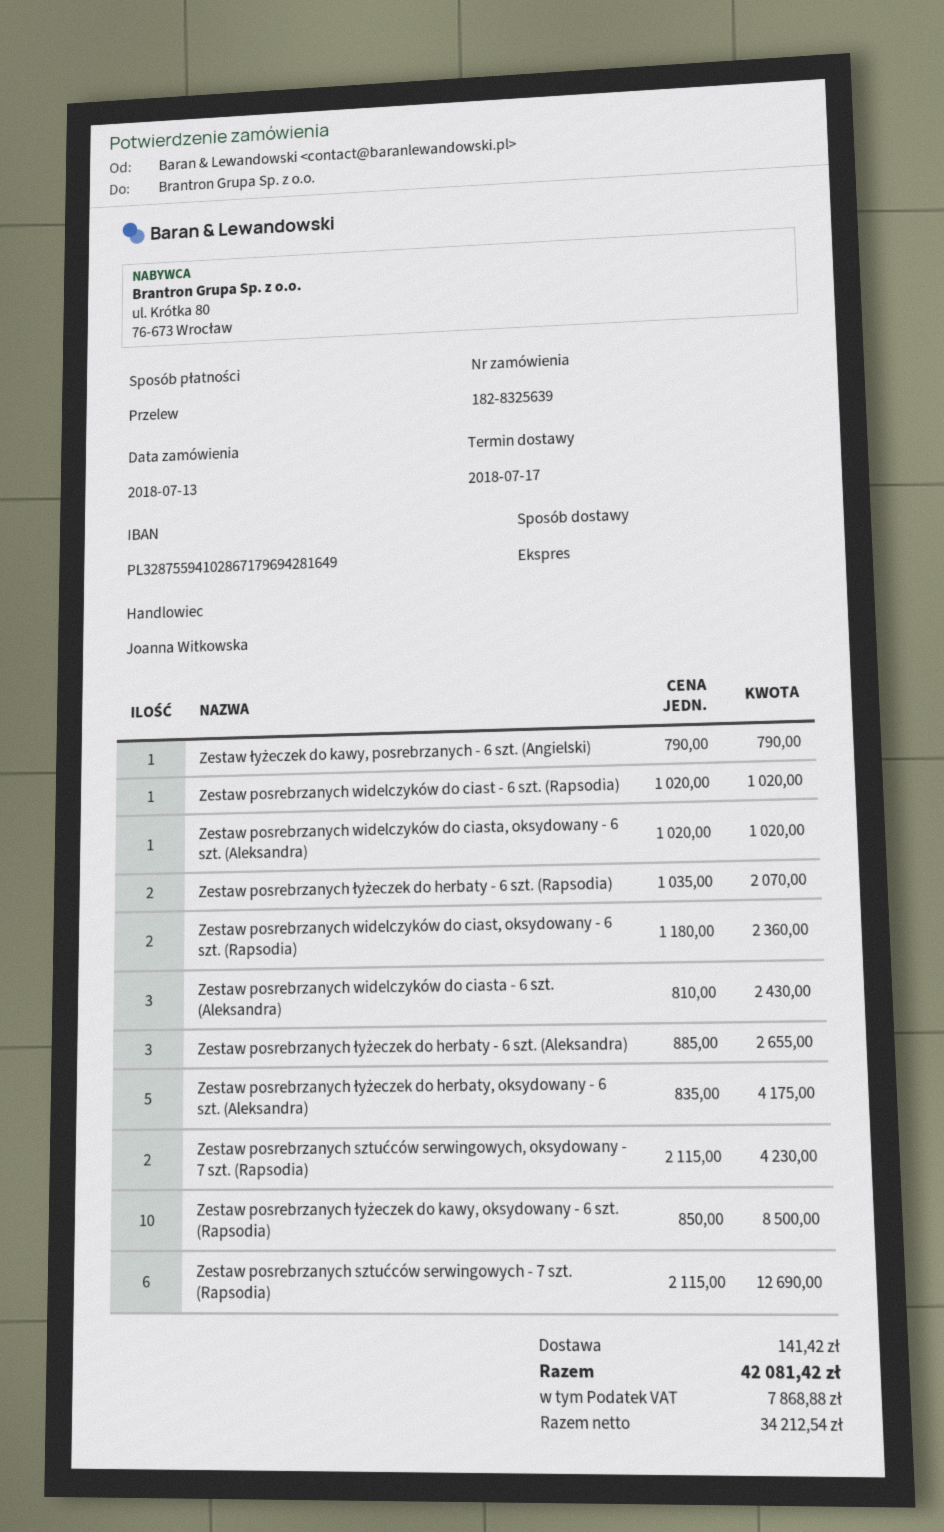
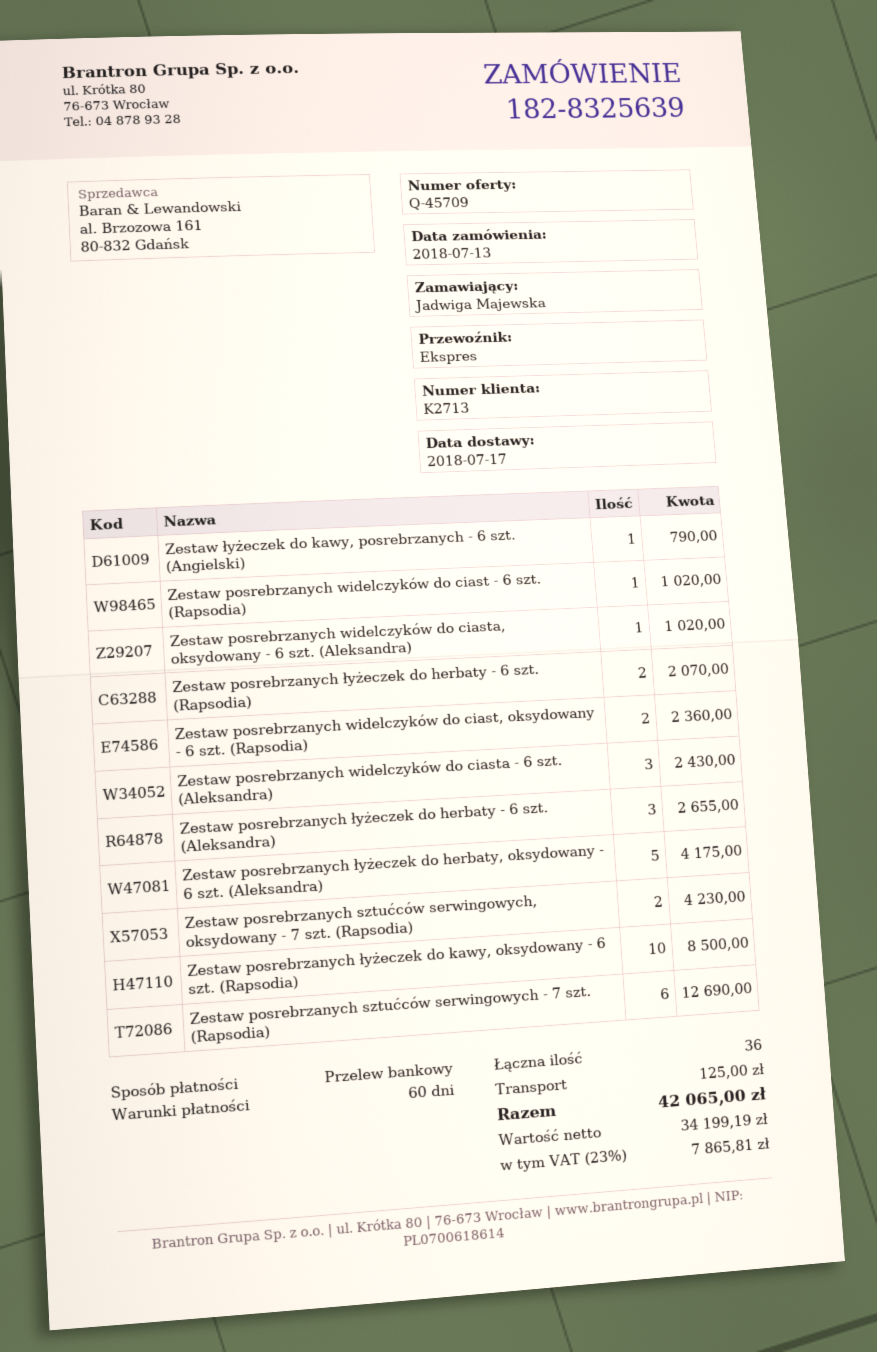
shipping: 141.42 -> 125.00
net: 34212.54 -> 34199.19
tax: 7868.88 -> 7865.81
total: 42081.42 -> 42065.00

